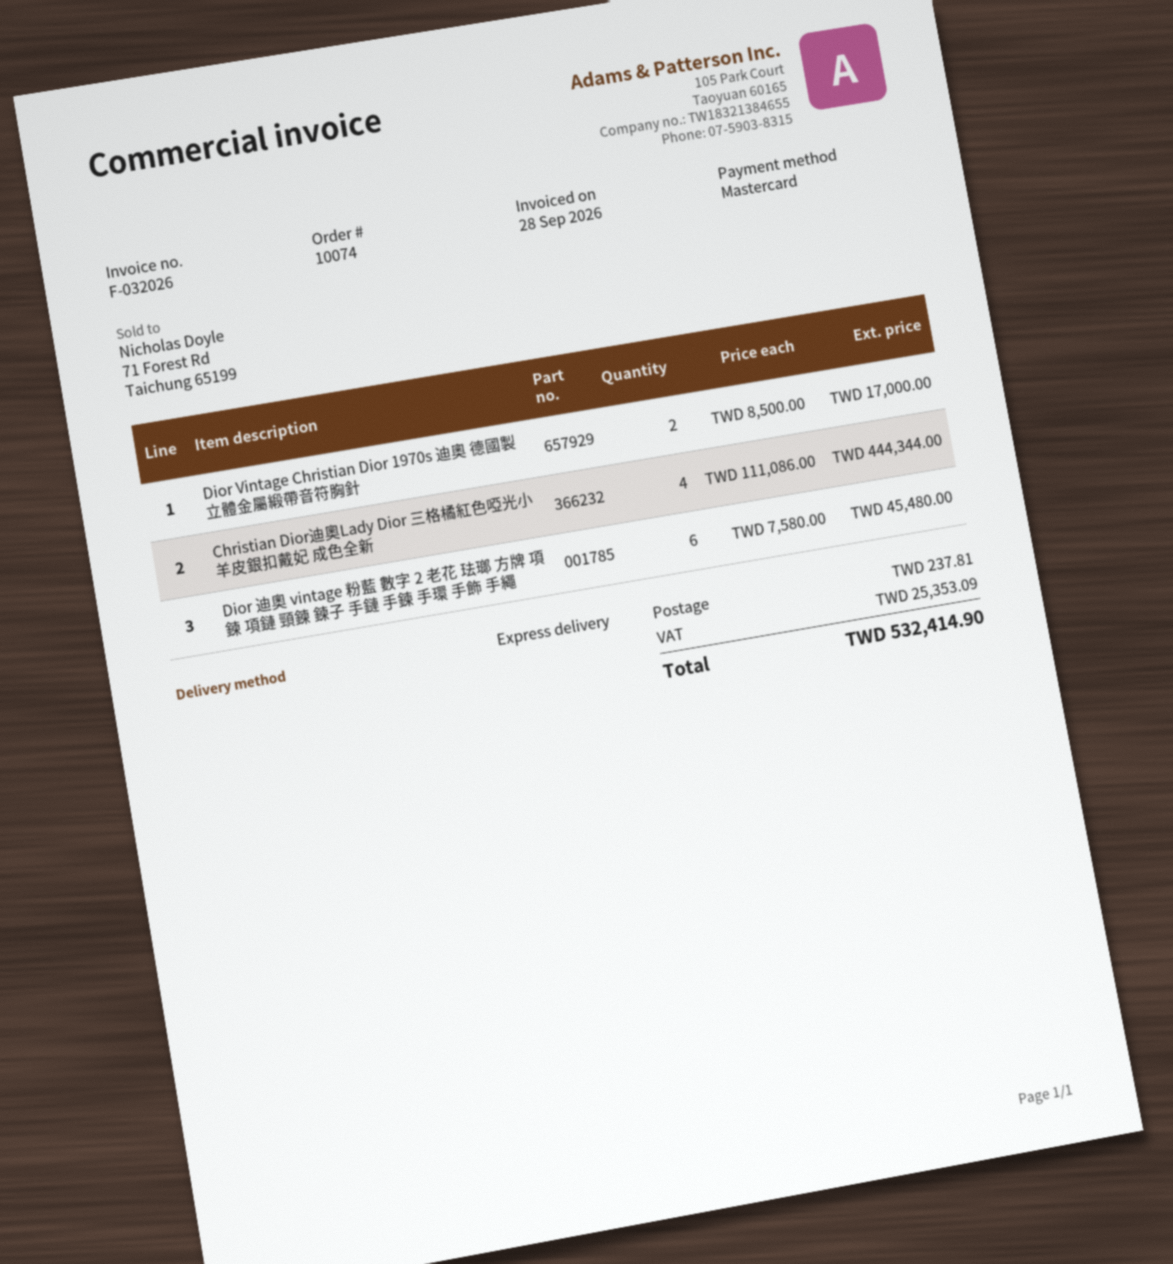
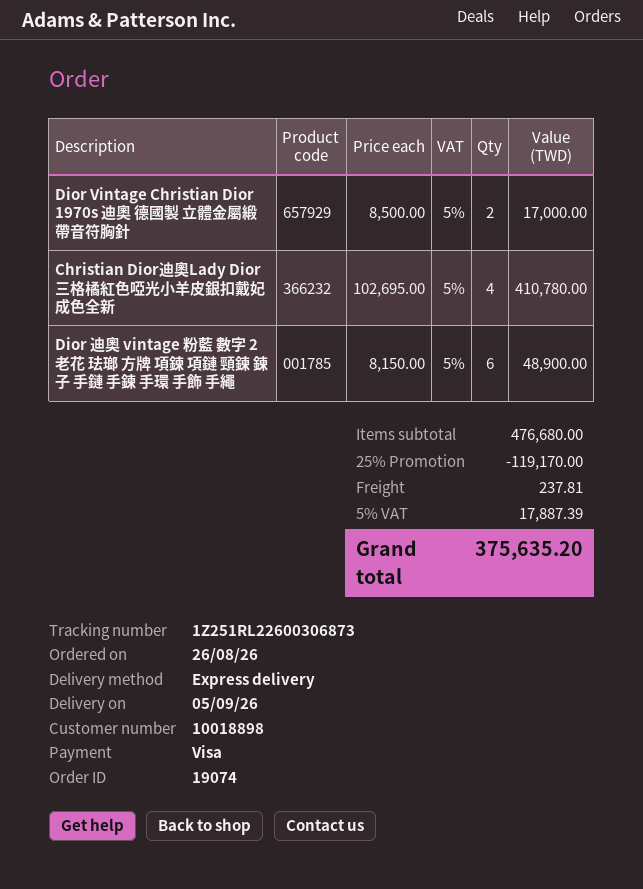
order number: 10074 -> 19074
payment method: Mastercard -> Visa
Christian Dior迪奧Lady Dior 三格橘紅色啞光小羊皮銀扣戴妃 成色全新: 4 x 111086.00 = 444344.00 -> 4 x 102695.00 = 410780.00
Dior 迪奧 vintage 粉藍 數字 2 老花 珐瑯 方牌 項鍊 項鏈 頸鍊 鍊子 手鏈 手鍊 手環 手飾 手繩: 6 x 7580.00 = 45480.00 -> 6 x 8150.00 = 48900.00
discount: none -> 25% = 119170.00
tax: 25353.09 -> 17887.39
total: 532414.90 -> 375635.20

